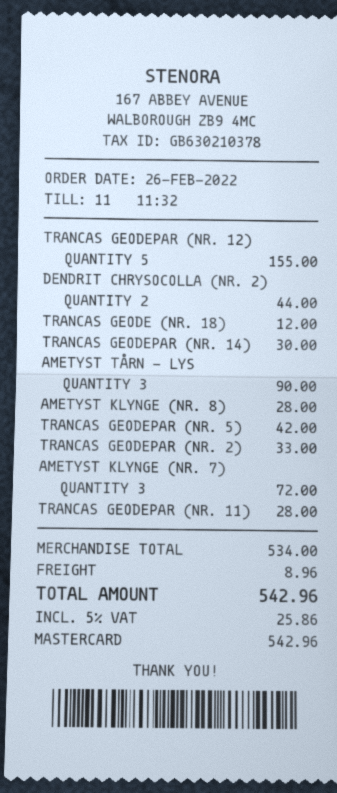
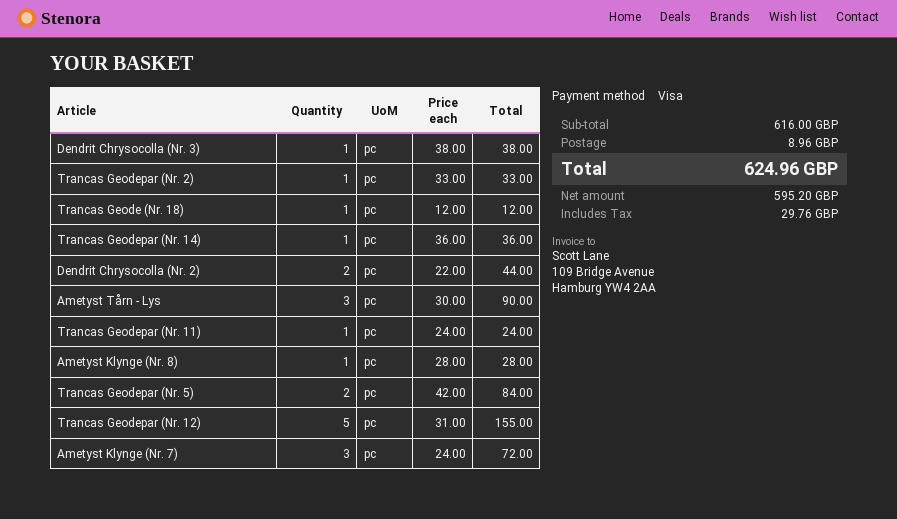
payment method: Mastercard -> Visa
TRANCAS GEODEPAR (NR. 14): 1 for 30.00 -> 1 for 36.00
TRANCAS GEODEPAR (NR. 5): 1 for 42.00 -> 2 for 84.00
TRANCAS GEODEPAR (NR. 11): 1 for 28.00 -> 1 for 24.00
Dendrit Chrysocolla (Nr. 3): none -> 1 for 38.00
subtotal: 534.00 -> 616.00
tax: 25.86 -> 29.76
total: 542.96 -> 624.96

